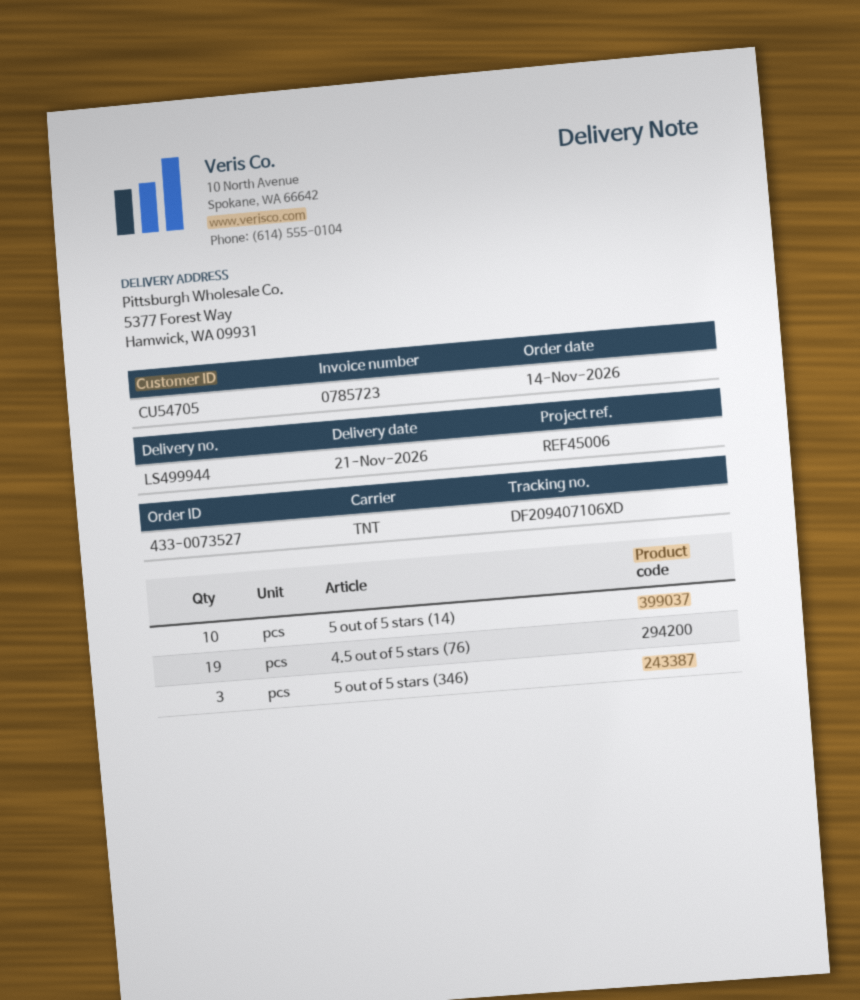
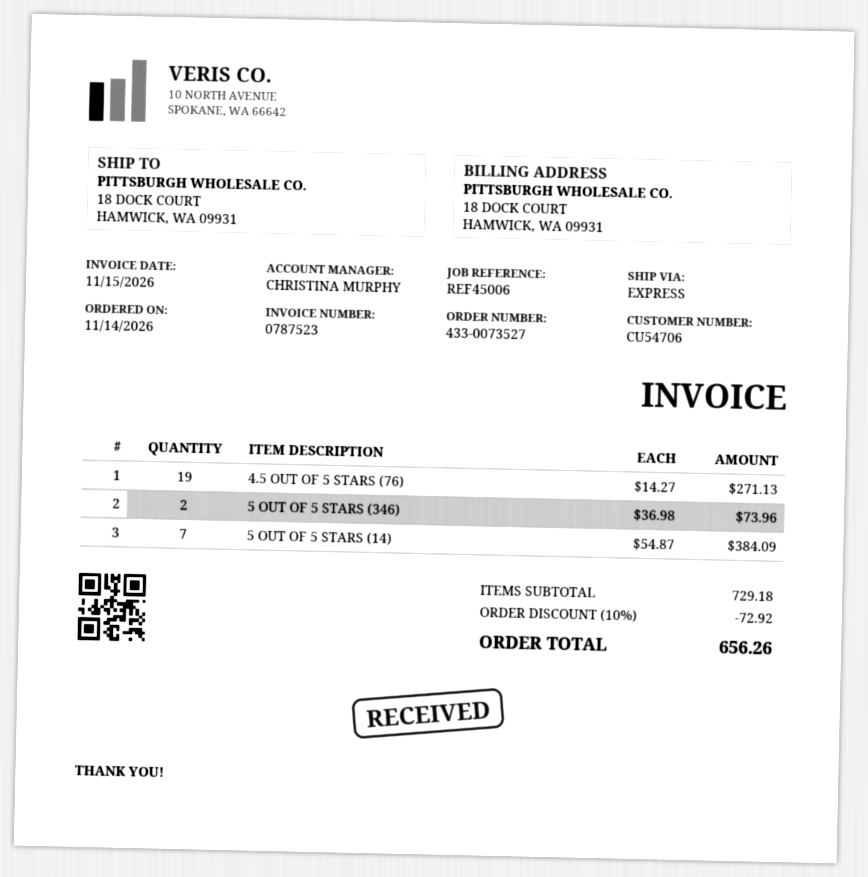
invoice number: 0785723 -> 0787523
customer number: CU54705 -> CU54706
shipping method: TNT -> express
ship to: 5377 Forest Way, Hamwick, WA 09931 -> 18 DOCK COURT, HAMWICK, WA 09931
5 out of 5 stars (14): 10 -> 7
5 out of 5 stars (346): 3 -> 2

